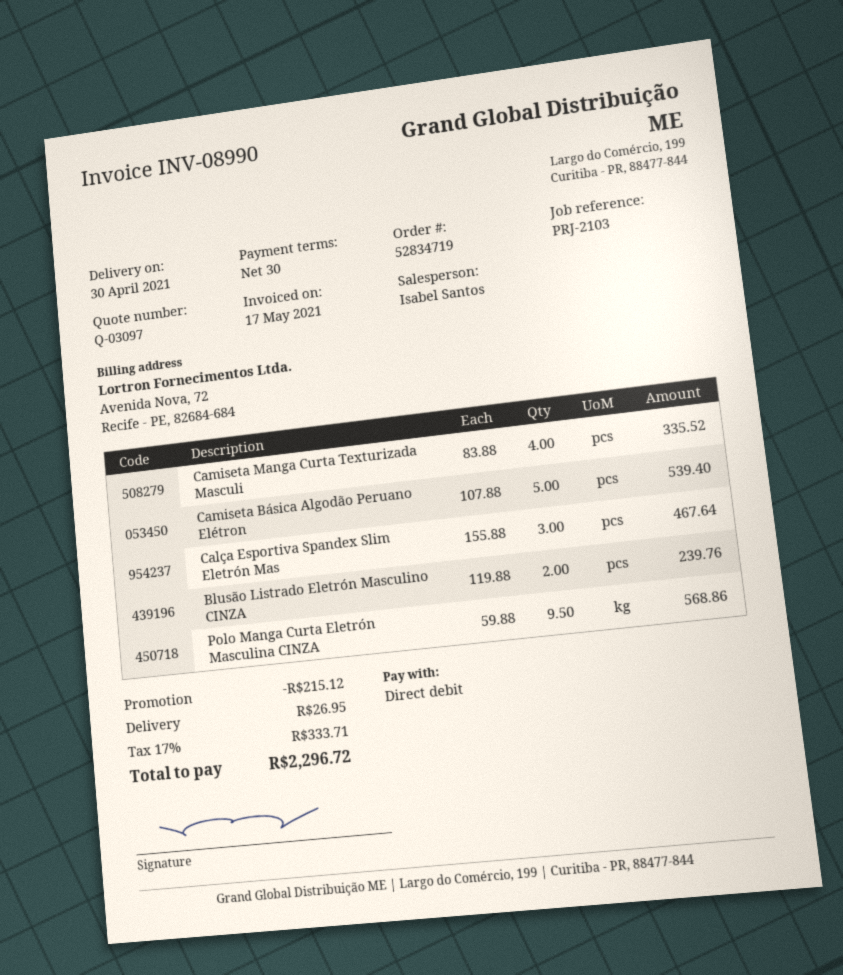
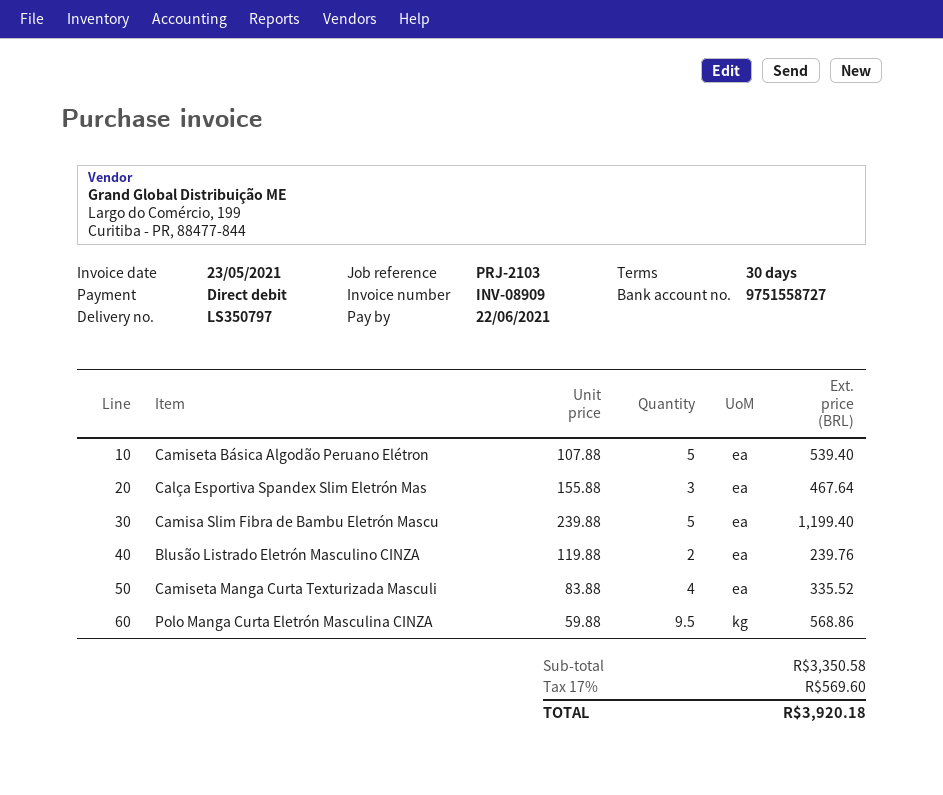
invoice number: INV-08990 -> INV-08909
invoice date: 2021-05-17 -> 2021-05-23
Camisa Slim Fibra de Bambu Eletrón Mascu: none -> 5 x 239.88 = 1199.40
discount: 215.12 -> none
shipping: 26.95 -> none
tax: 17% = 333.71 -> 17% = 569.60
total: 2296.72 -> 3920.18

